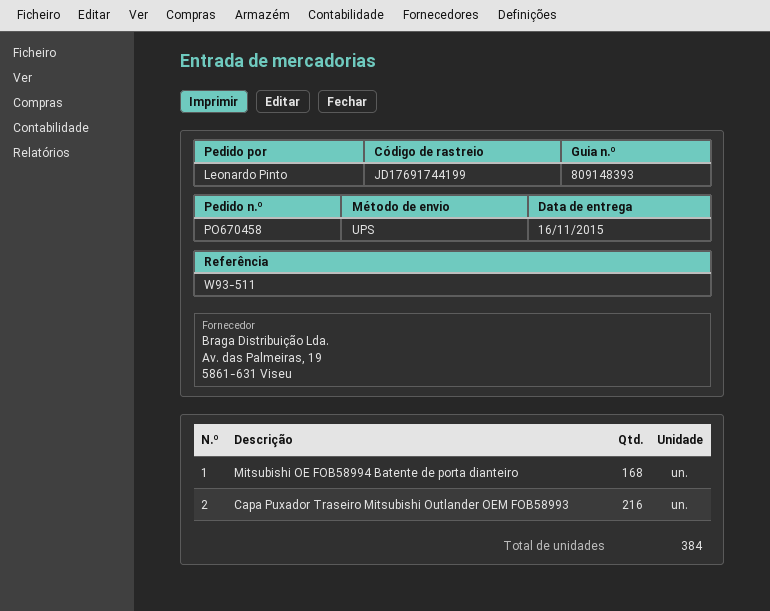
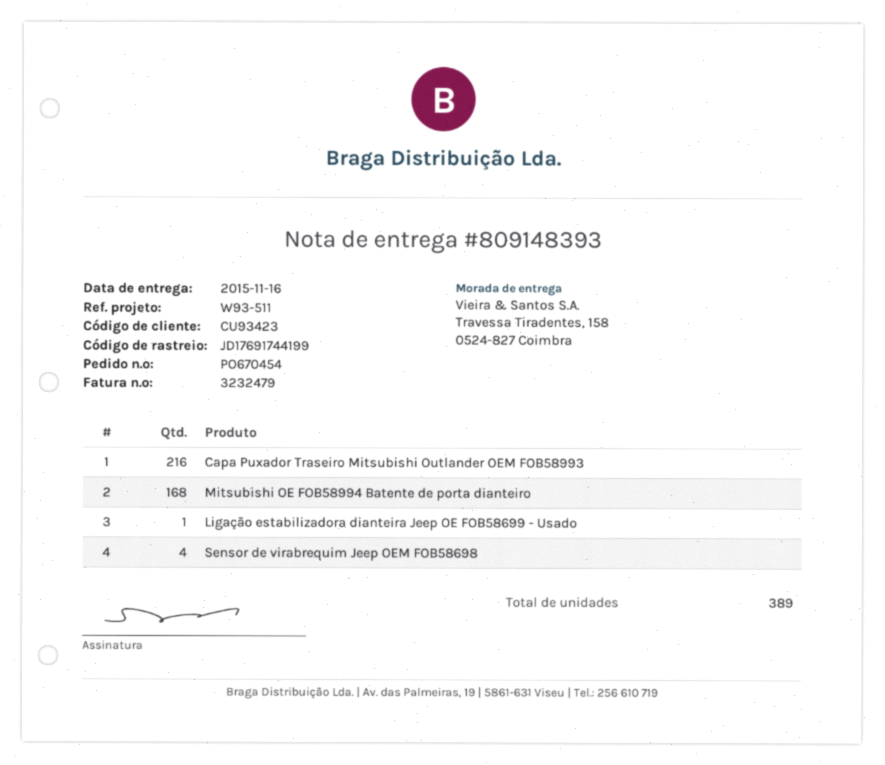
order number: PO670458 -> PO670454
Ligação estabilizadora dianteira Jeep OE FOB58699 - Usado: none -> 1
Sensor de virabrequim Jeep OEM FOB58698: none -> 4
total quantity: 384 -> 389

